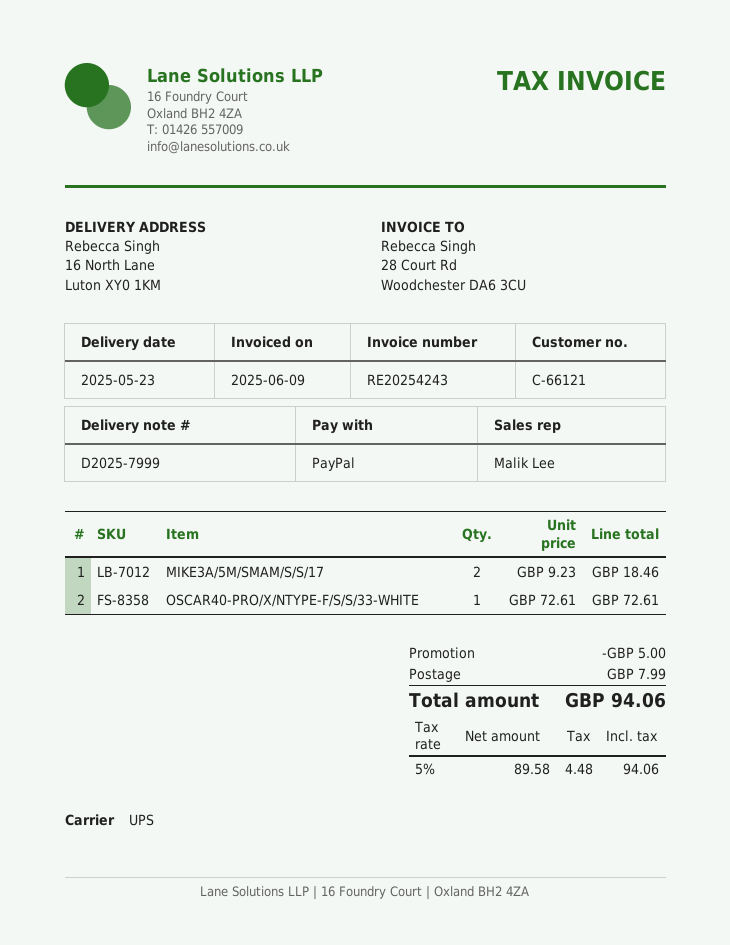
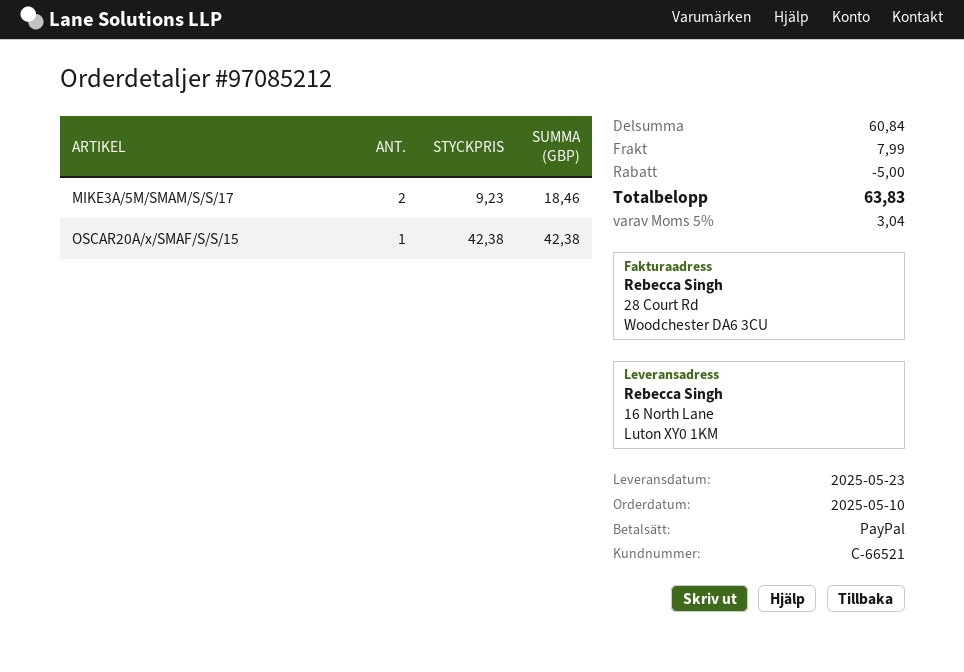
customer number: C-66121 -> C-66521
OSCAR40-PRO/X/NTYPE-F/S/S/33-WHITE: 1 x 72.61 = 72.61 -> none
OSCAR20A/x/SMAF/S/S/15: none -> 1 x 42.38 = 42.38
tax: 5% = 4.48 -> 5% = 3.04
total: 94.06 -> 63.83

